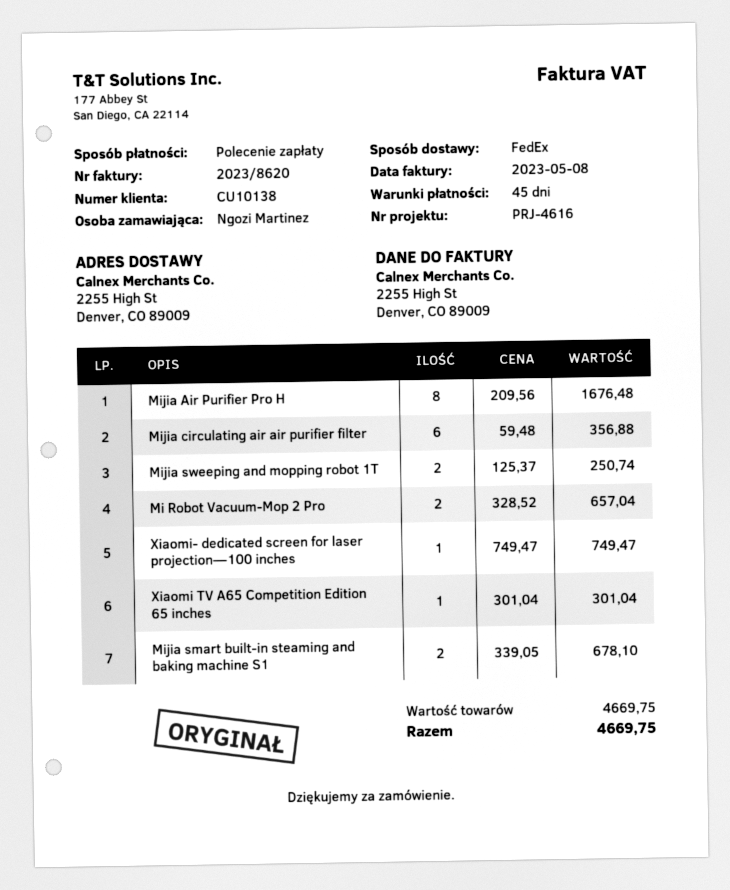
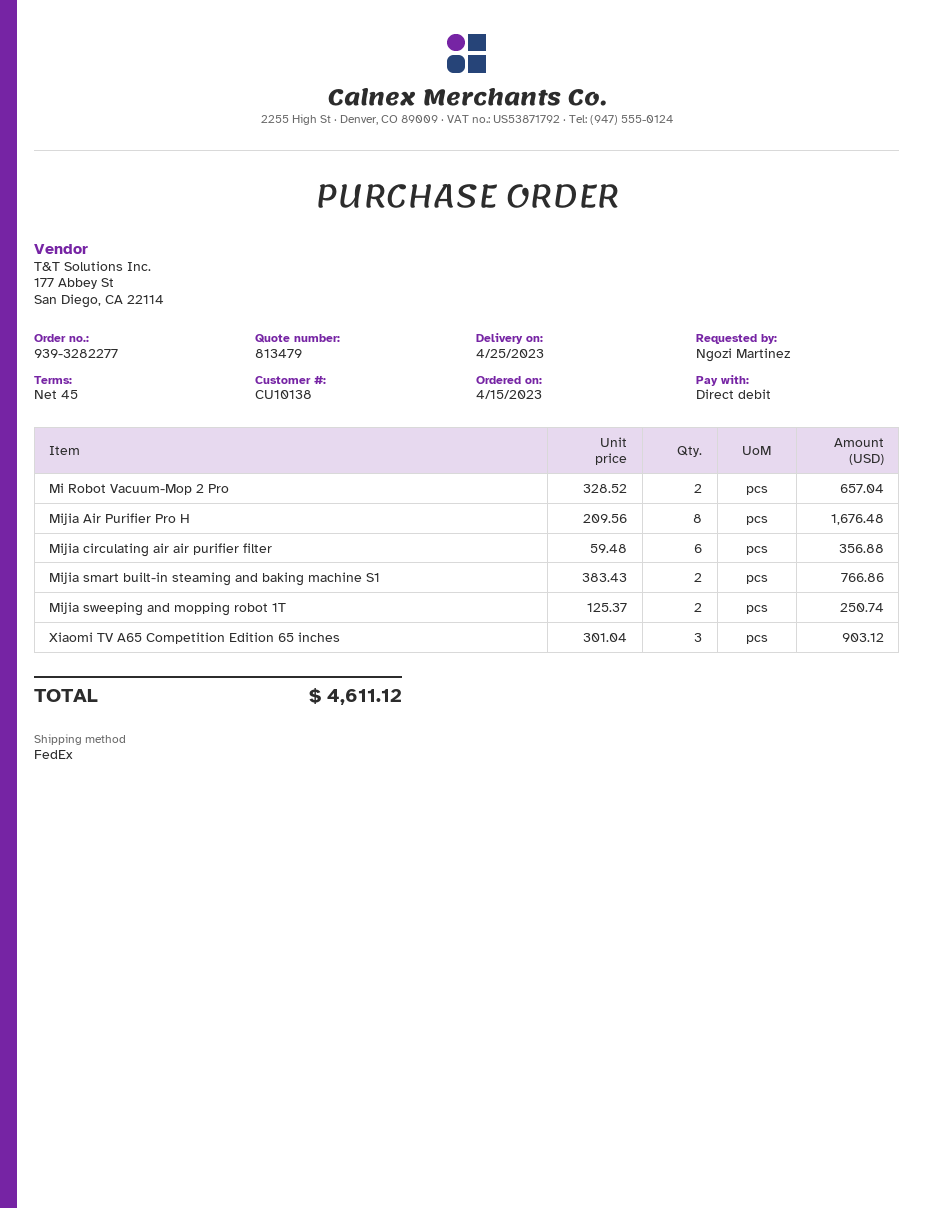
Xiaomi- dedicated screen for laser projection—100 inches: 1 x 749.47 = 749.47 -> none
Xiaomi TV A65 Competition Edition 65 inches: 1 x 301.04 = 301.04 -> 3 x 301.04 = 903.12
Mijia smart built-in steaming and baking machine S1: 2 x 339.05 = 678.10 -> 2 x 383.43 = 766.86
total: 4669.75 -> 4611.12

